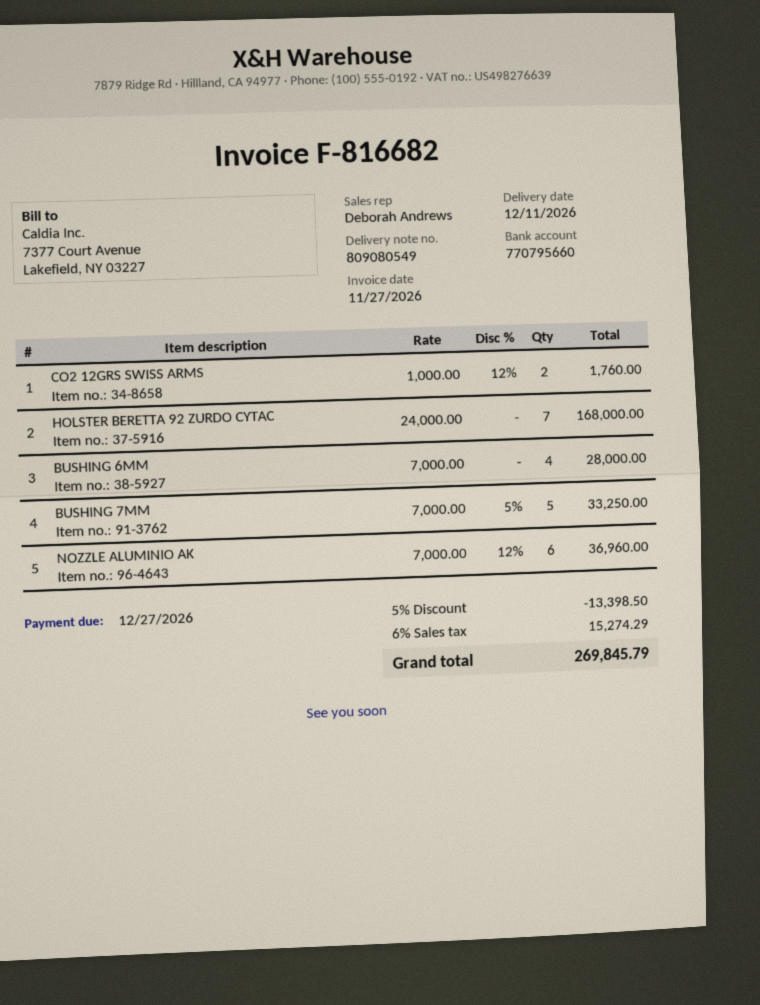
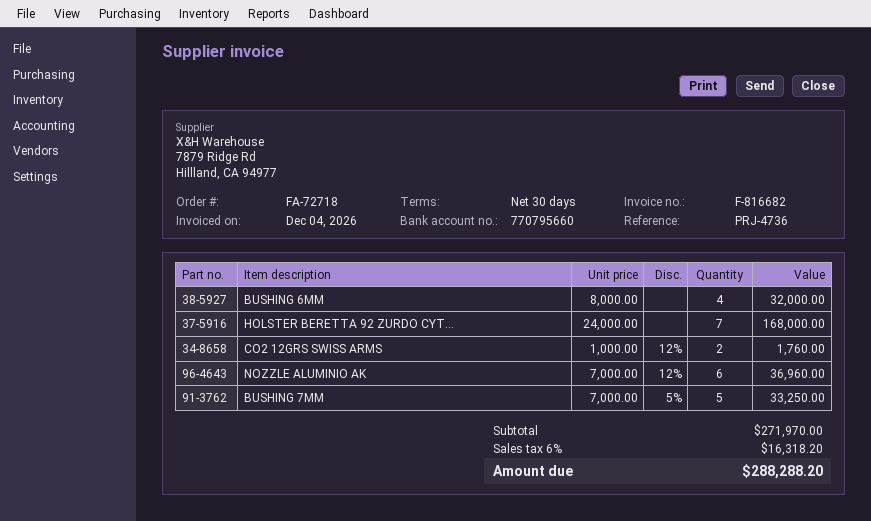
invoice date: 2026-11-27 -> 2026-12-04
BUSHING 6MM: 4 x 7000.00 = 28000.00 -> 4 x 8000.00 = 32000.00
discount: 5% = 13398.50 -> none
tax: 6% = 15274.29 -> 6% = 16318.20
total: 269845.79 -> 288288.20

